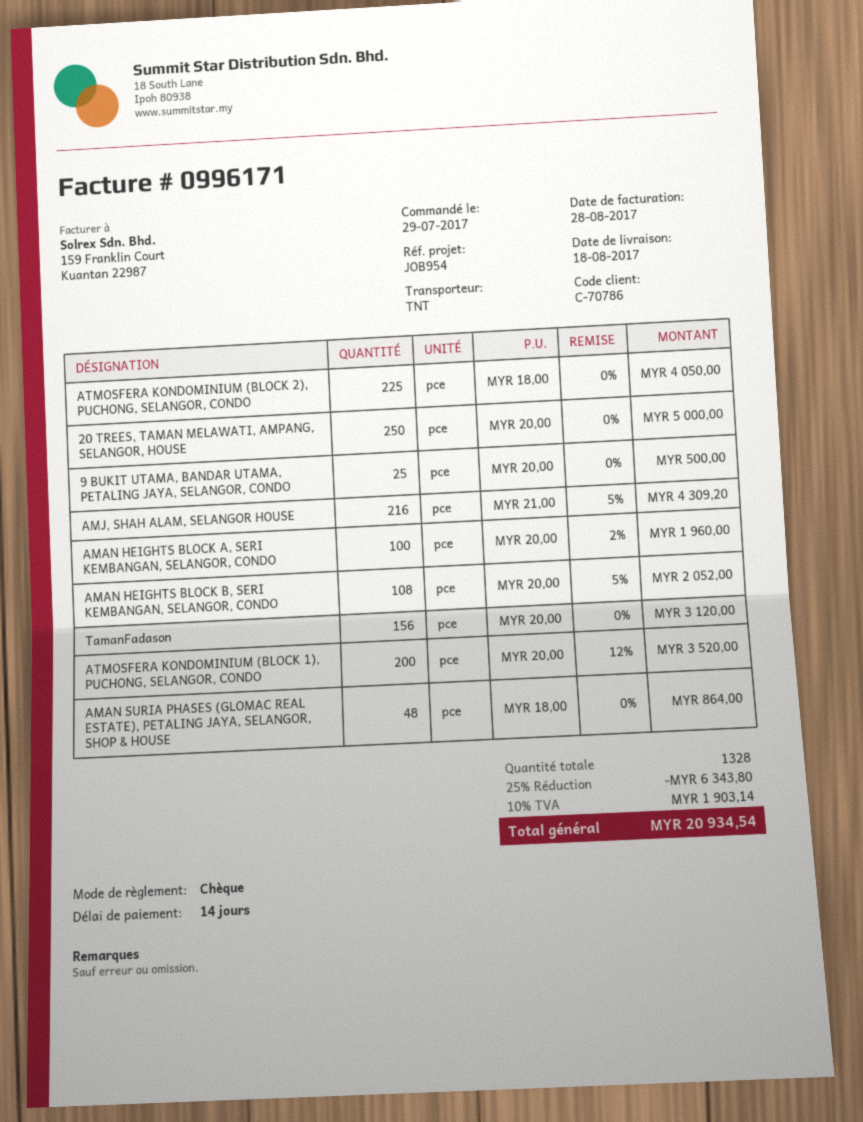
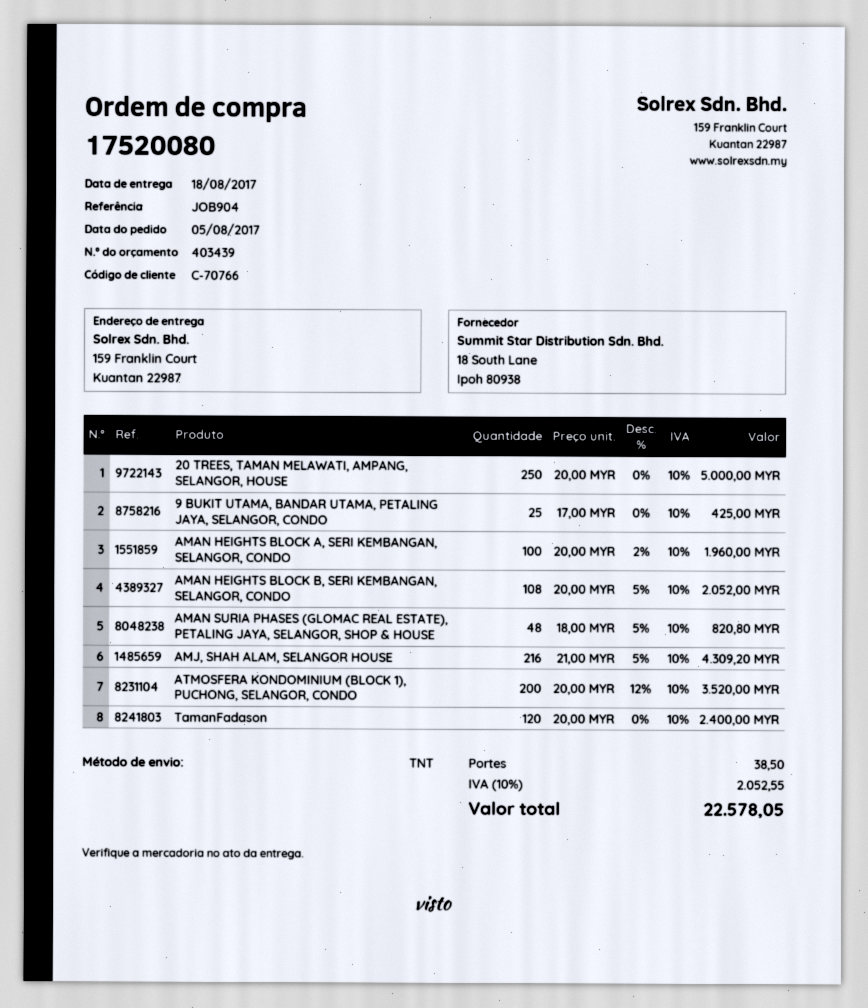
order date: 2017-07-29 -> 2017-08-05
customer number: C-70786 -> C-70766
reference: JOB954 -> JOB904
ATMOSFERA KONDOMINIUM (BLOCK 2), PUCHONG, SELANGOR, CONDO: 225 x 18.00 = 4050.00 -> none
9 BUKIT UTAMA, BANDAR UTAMA, PETALING JAYA, SELANGOR, CONDO: 25 x 20.00 = 500.00 -> 25 x 17.00 = 425.00
TamanFadason: 156 x 20.00 = 3120.00 -> 120 x 20.00 = 2400.00
AMAN SURIA PHASES (GLOMAC REAL ESTATE), PETALING JAYA, SELANGOR, SHOP & HOUSE: 48 x 18.00 = 864.00 -> 48 x 18.00 - 5% = 820.80
discount: 25% = 6343.80 -> none
shipping: none -> 38.50
tax: 10% = 1903.14 -> 10% = 2052.55
total: 20934.54 -> 22578.05

